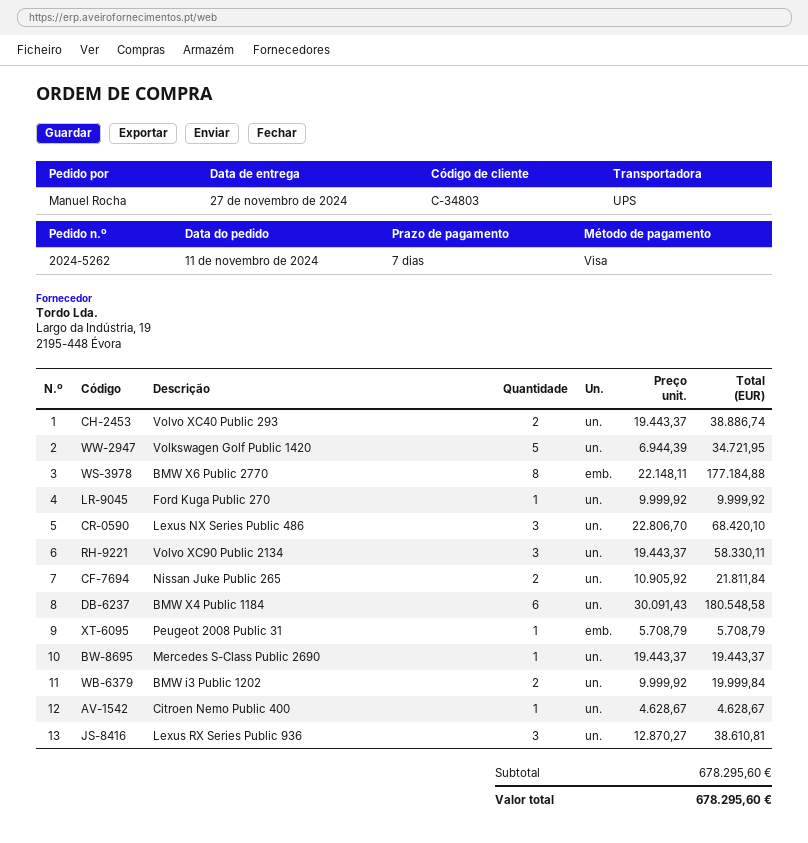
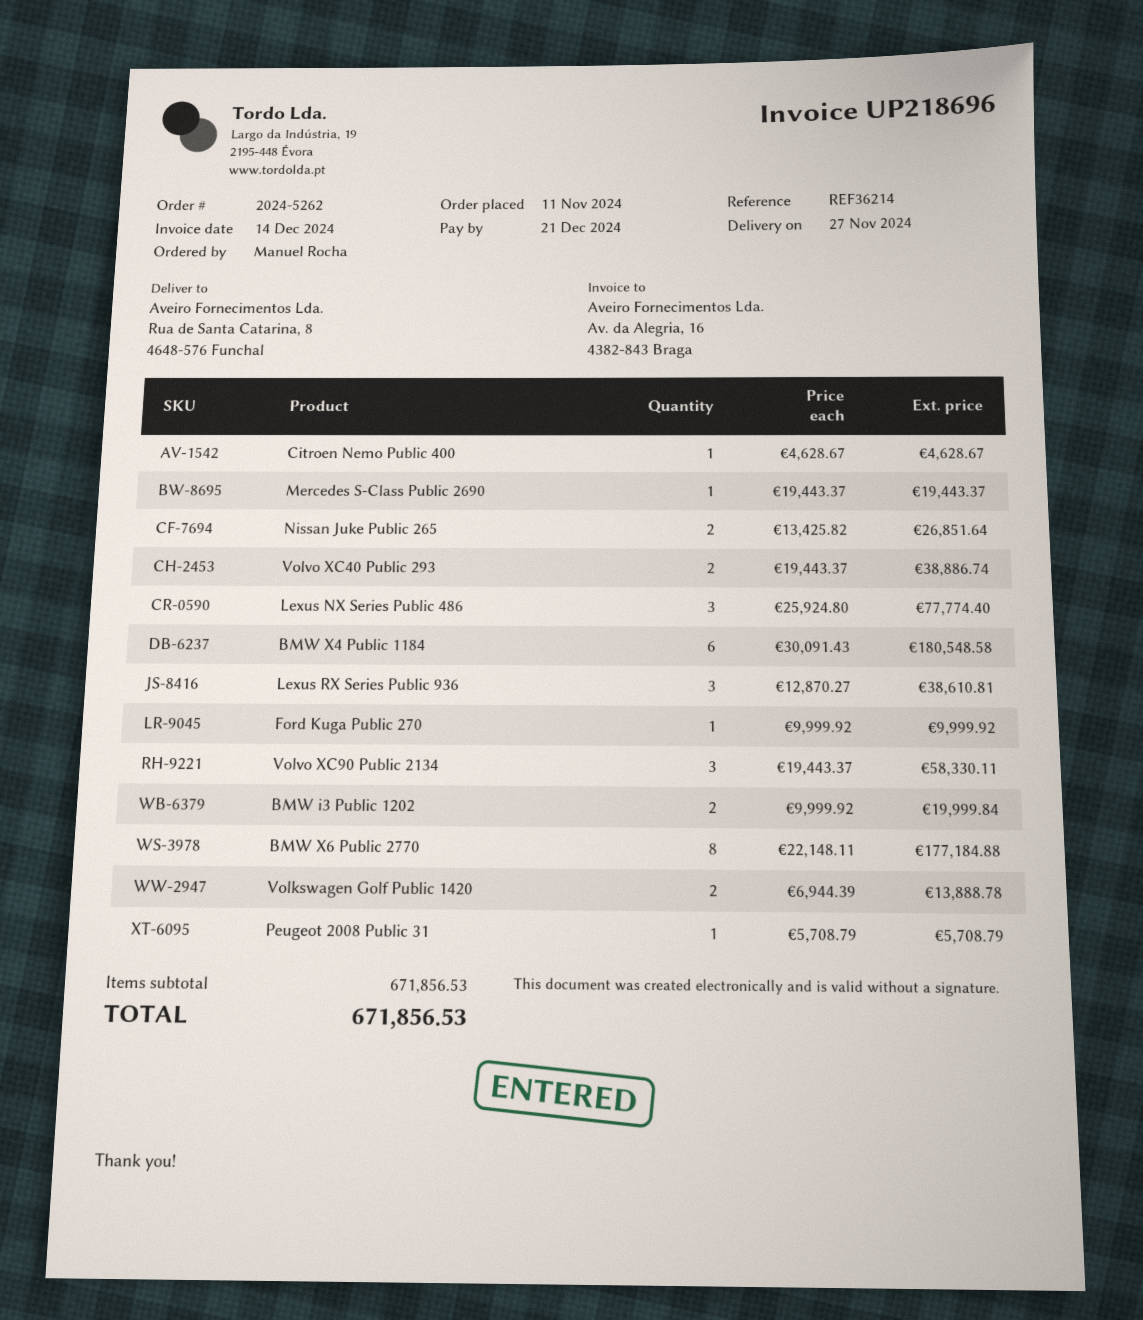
Volkswagen Golf Public 1420: 5 x 6944.39 = 34721.95 -> 2 x 6944.39 = 13888.78
Lexus NX Series Public 486: 3 x 22806.70 = 68420.10 -> 3 x 25924.80 = 77774.40
Nissan Juke Public 265: 2 x 10905.92 = 21811.84 -> 2 x 13425.82 = 26851.64
subtotal: 678295.60 -> 671856.53
total: 678295.60 -> 671856.53

